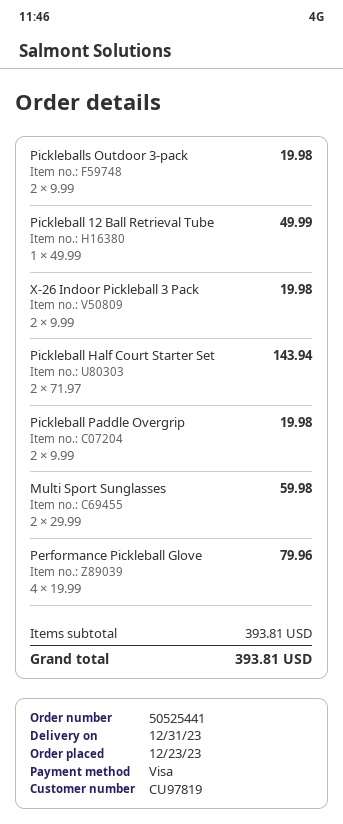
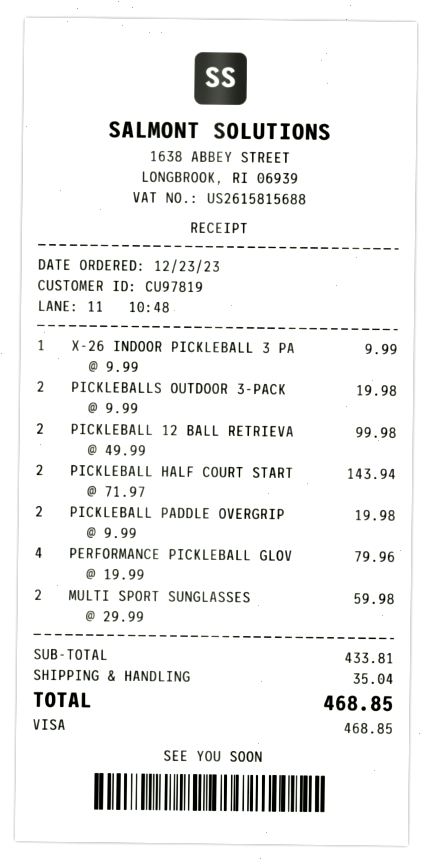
Pickleball 12 Ball Retrieval Tube: 1 x 49.99 = 49.99 -> 2 x 49.99 = 99.98
X-26 Indoor Pickleball 3 Pack: 2 x 9.99 = 19.98 -> 1 x 9.99 = 9.99
subtotal: 393.81 -> 433.81
shipping: none -> 35.04
total: 393.81 -> 468.85

